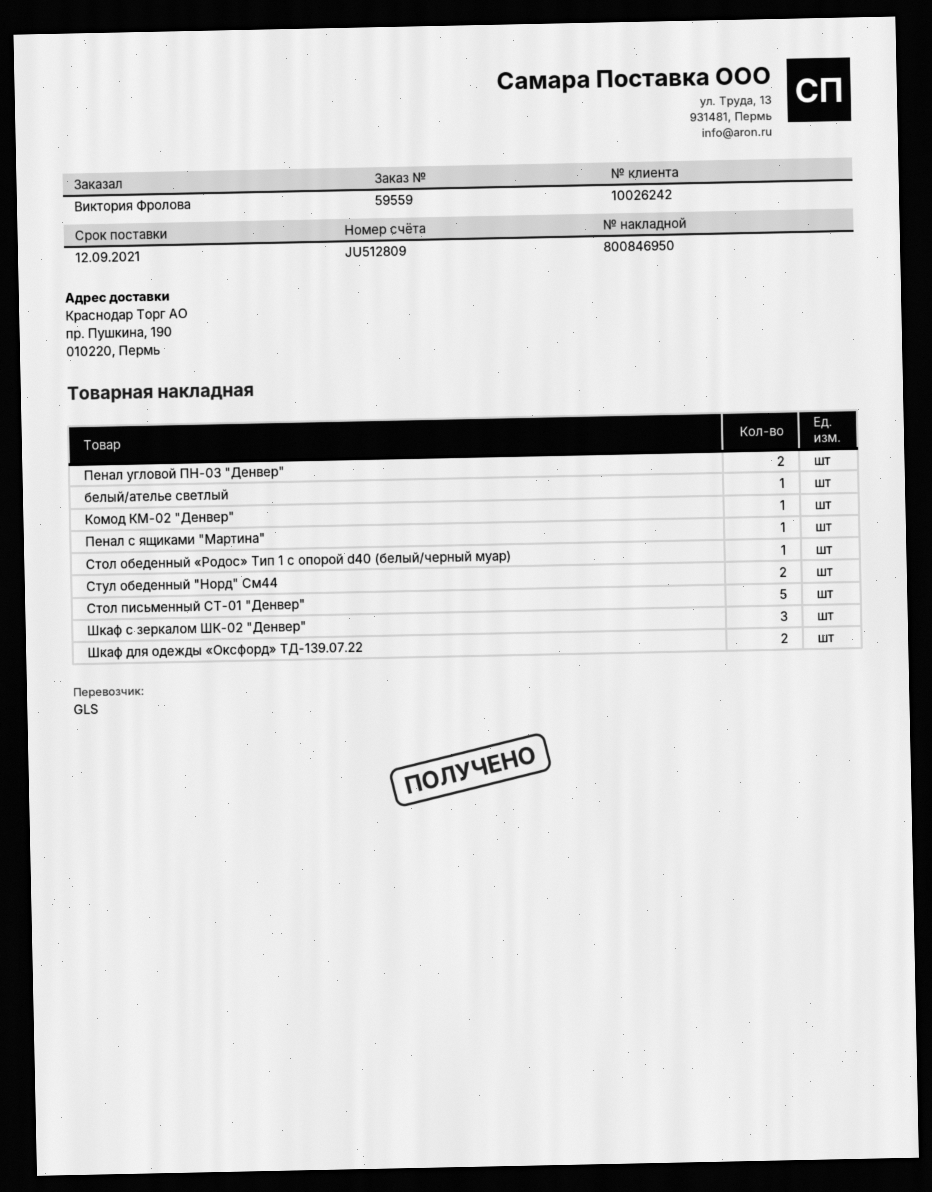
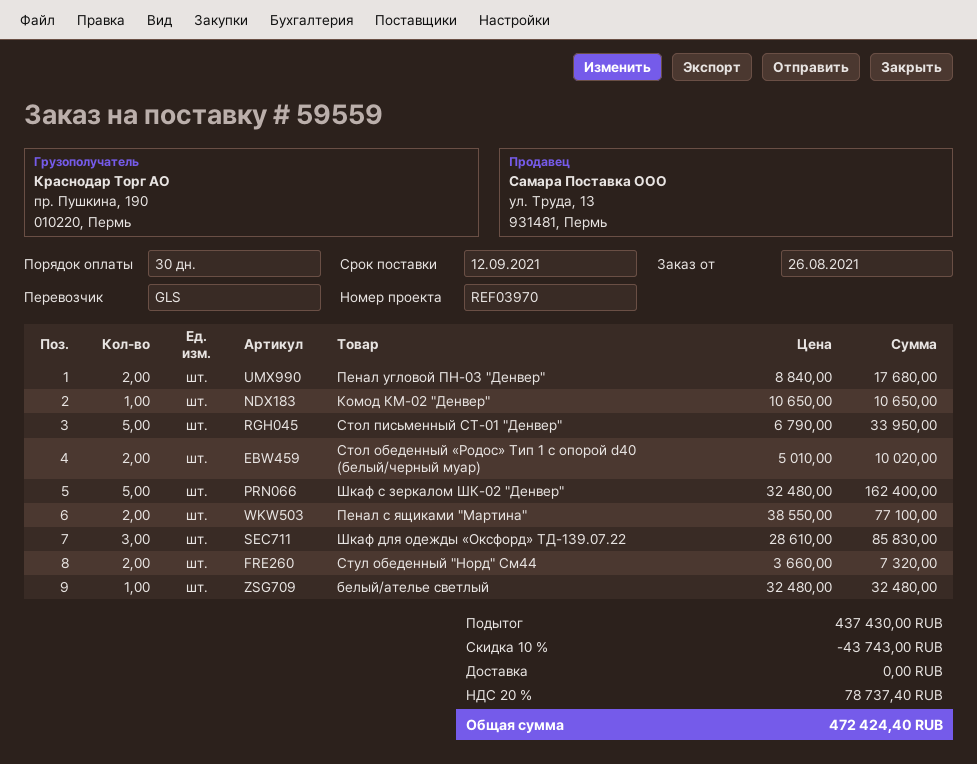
Пенал с ящиками "Мартина": 1 -> 2
Стол обеденный «Родос» Тип 1 с опорой d40 (белый/черный муар): 1 -> 2
Шкаф с зеркалом ШК-02 "Денвер": 3 -> 5
Шкаф для одежды «Оксфорд» ТД-139.07.22: 2 -> 3

